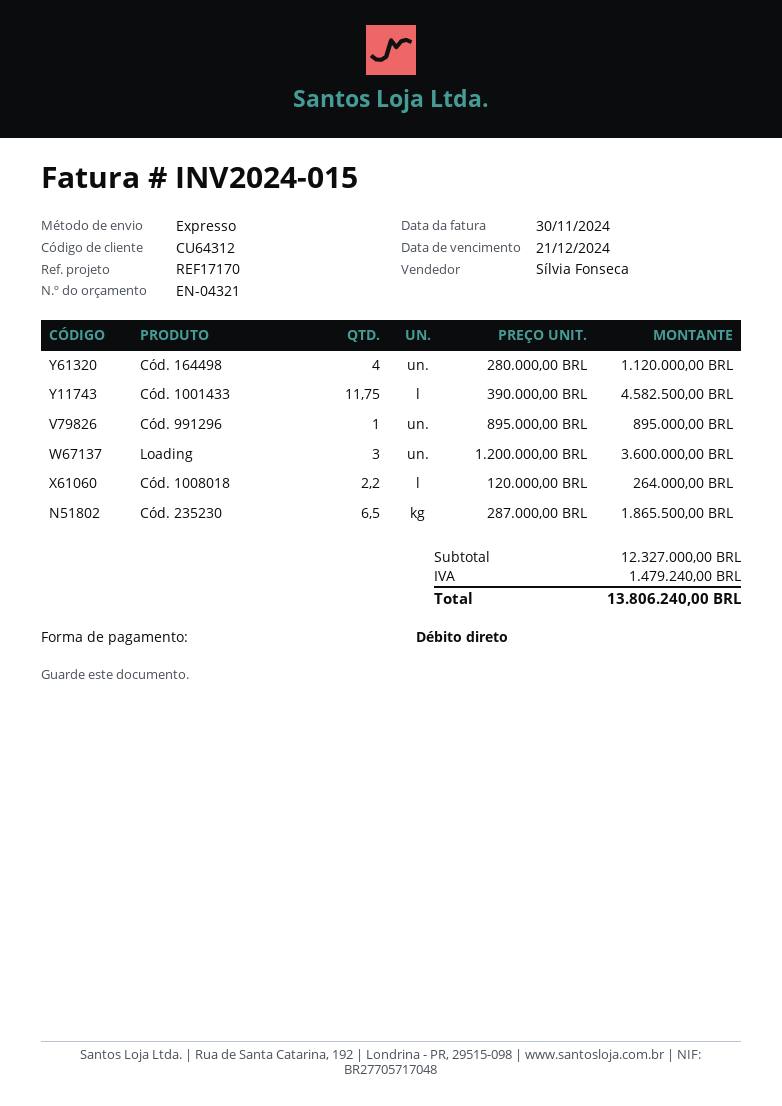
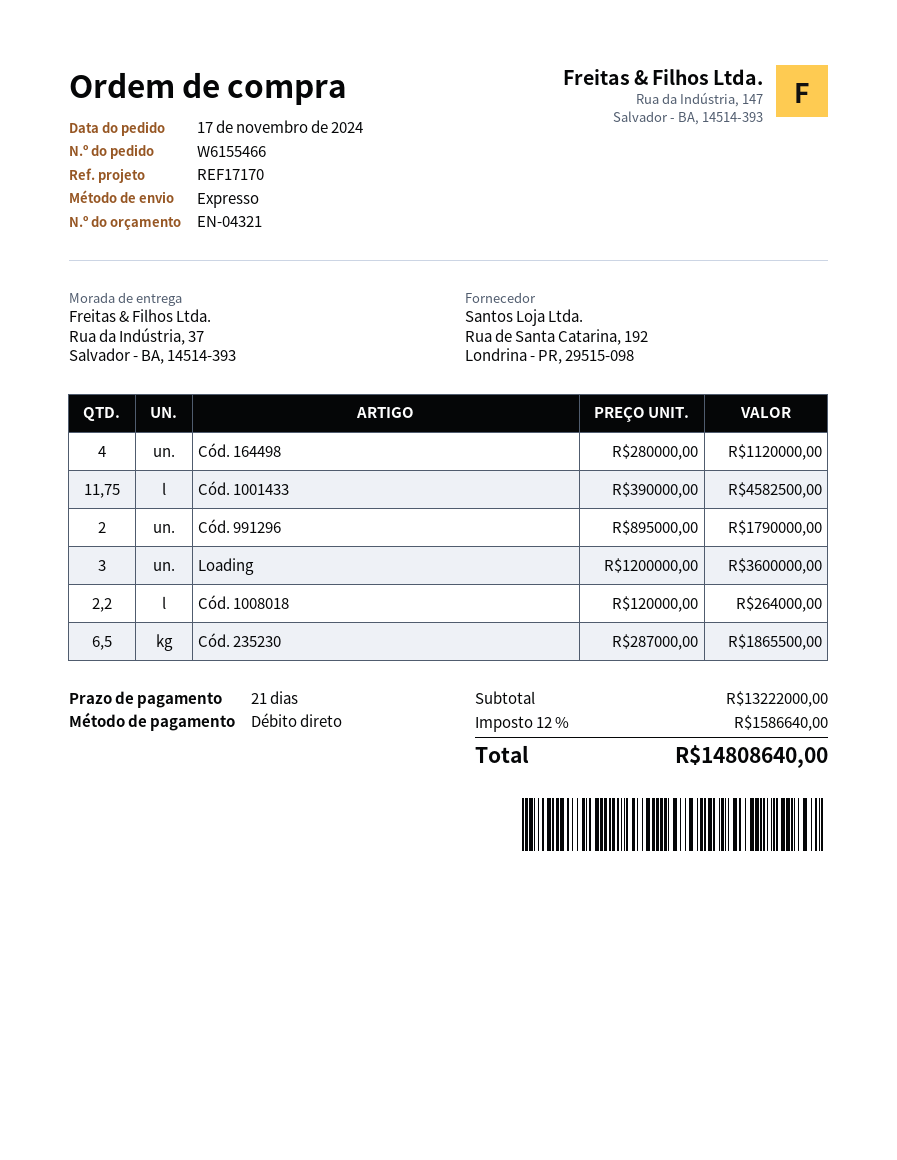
Cód. 991296: 1 x 895000.00 = 895000.00 -> 2 x 895000.00 = 1790000.00
subtotal: 12327000.00 -> 13222000.00
tax: 1479240.00 -> 1586640.00
total: 13806240.00 -> 14808640.00

